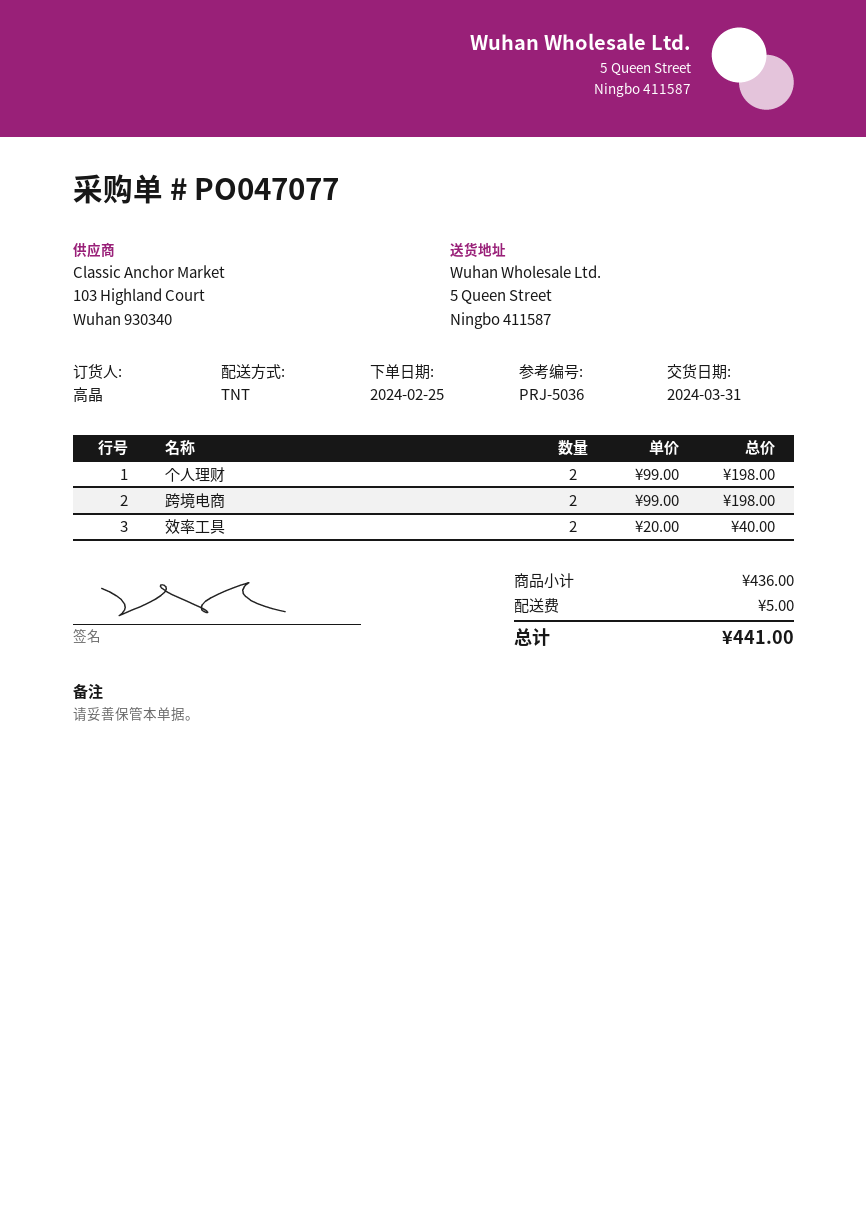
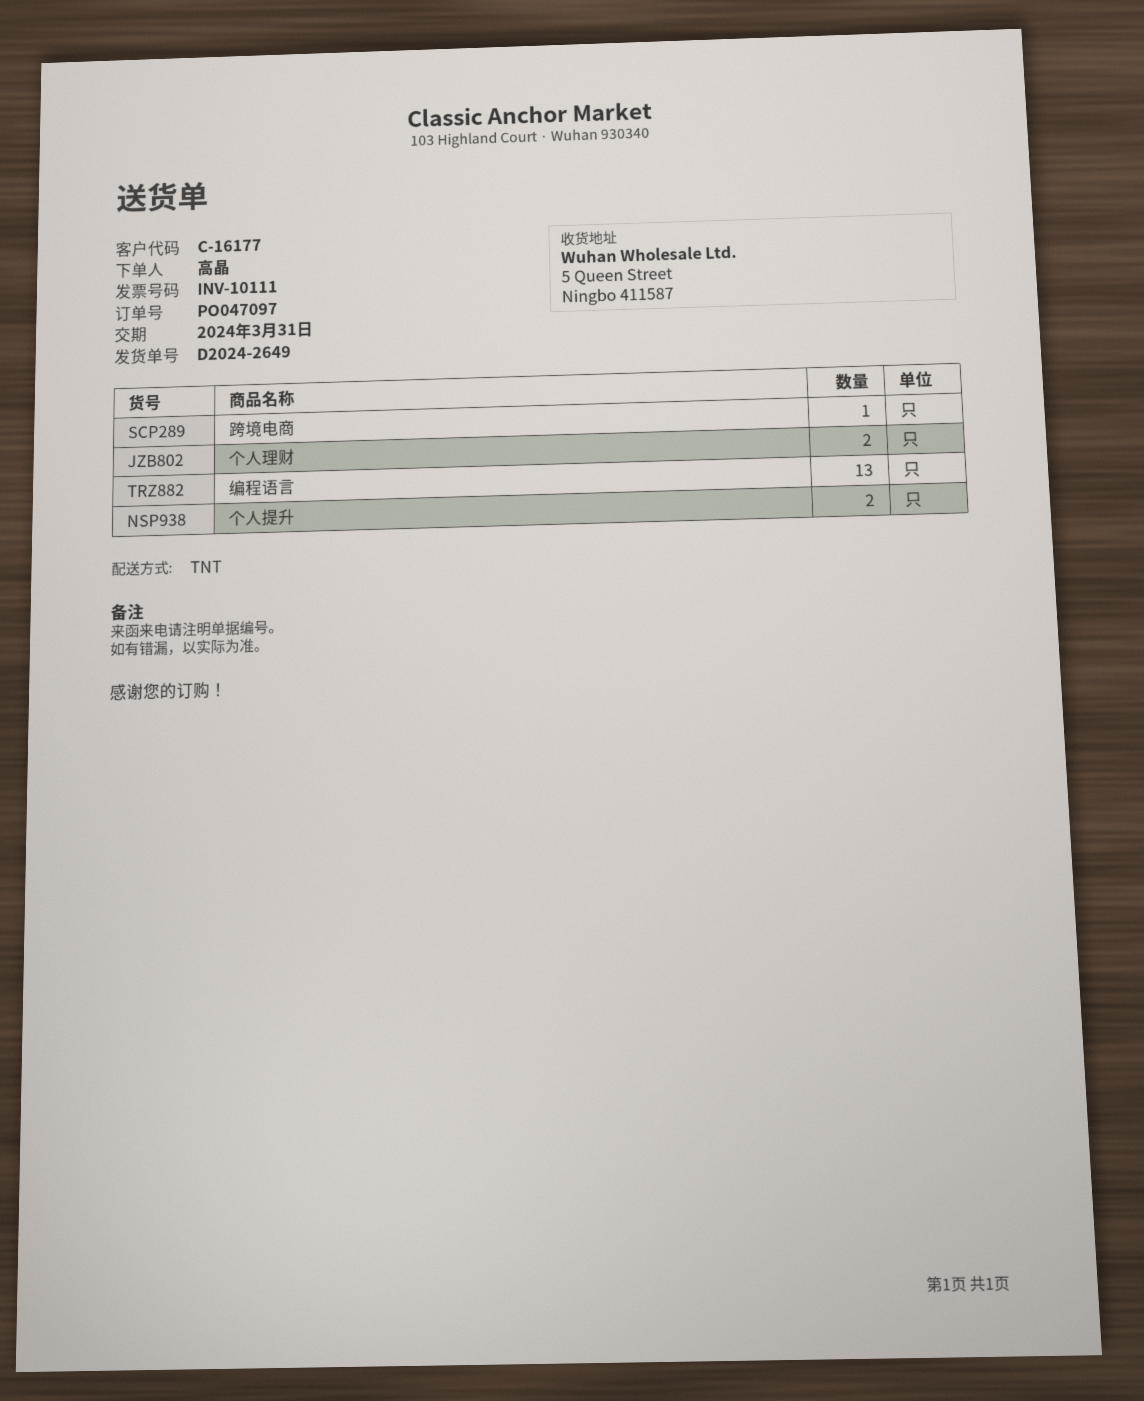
order number: PO047077 -> PO047097
跨境电商: 2 -> 1
效率工具: 2 -> none
编程语言: none -> 13
个人提升: none -> 2

